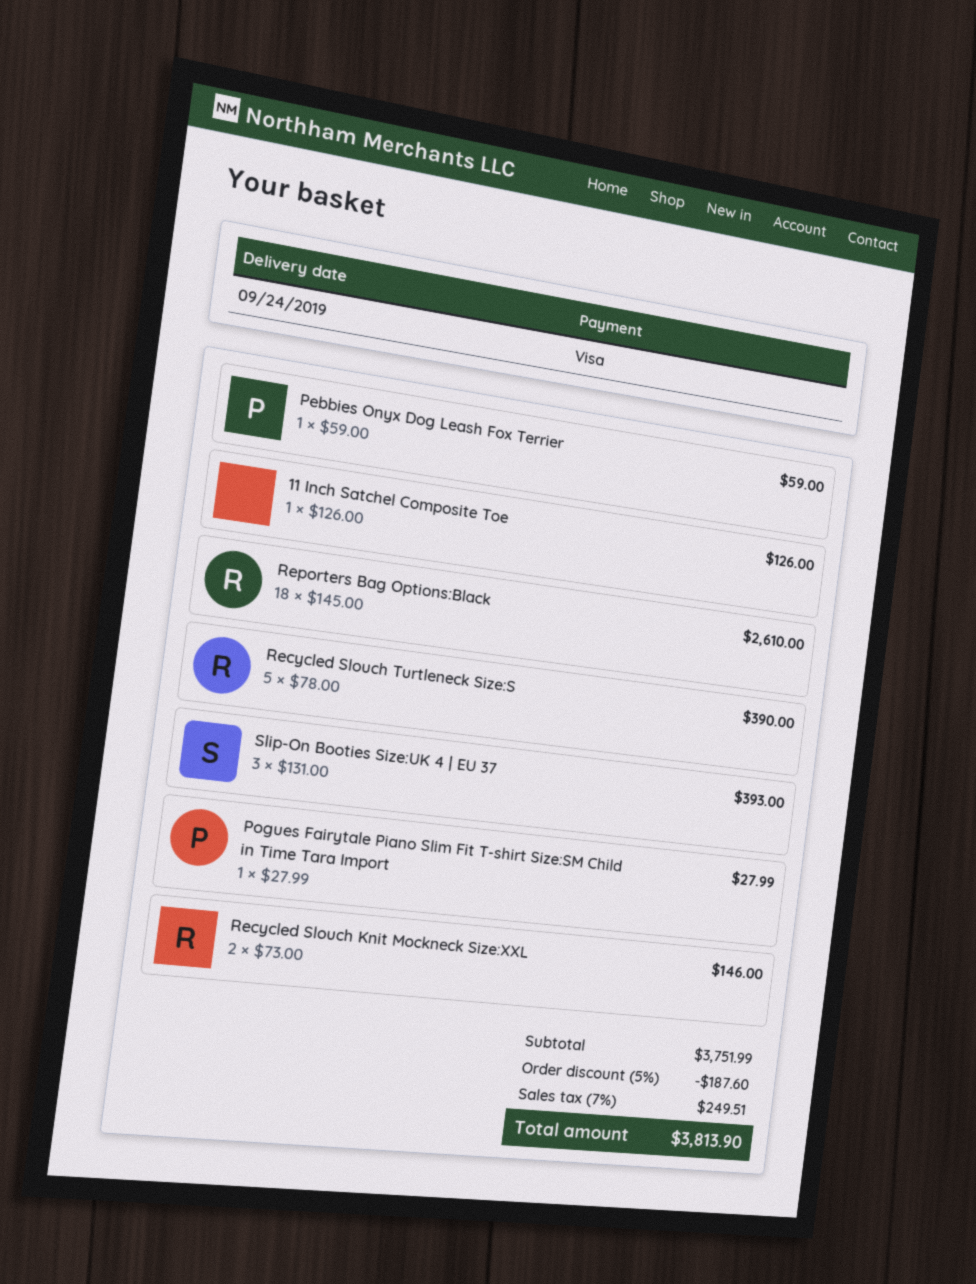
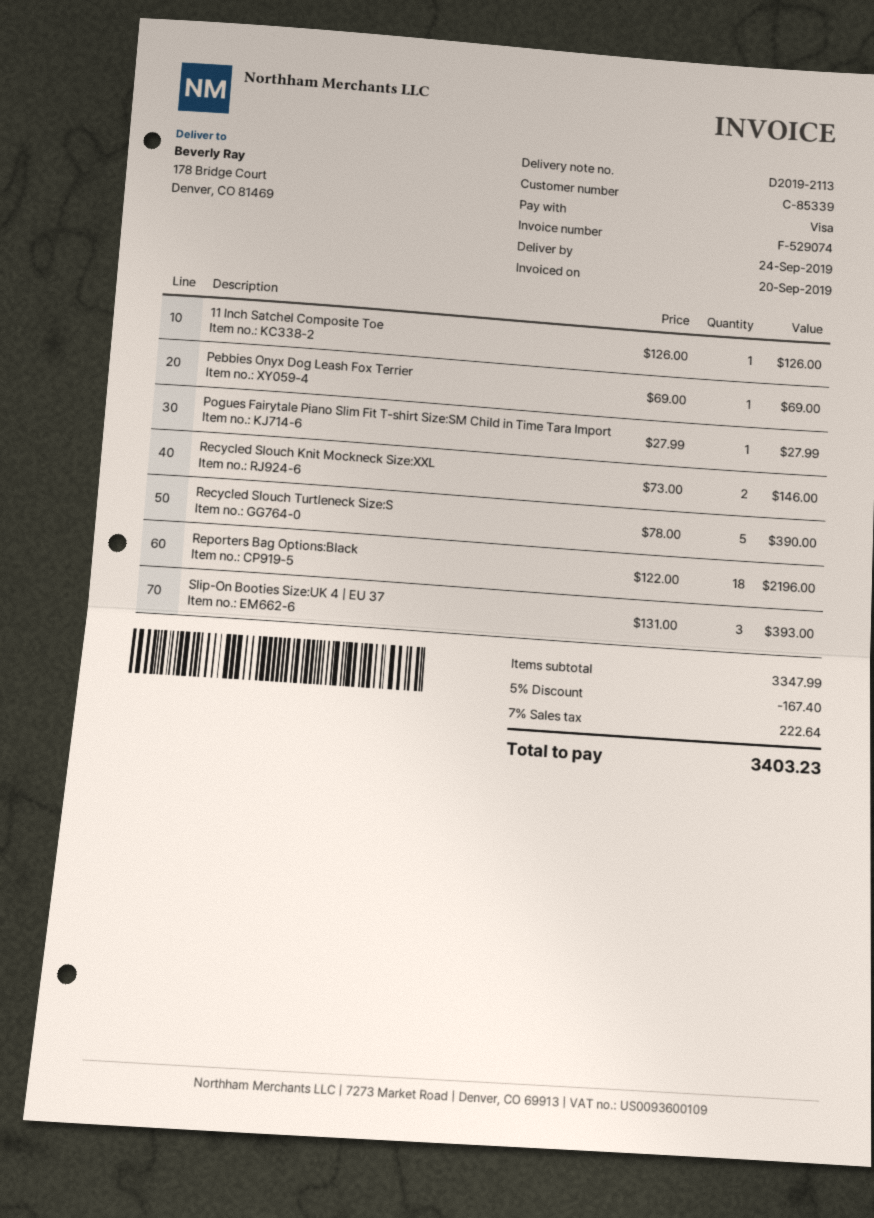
Pebbies Onyx Dog Leash Fox Terrier: 1 x 59.00 = 59.00 -> 1 x 69.00 = 69.00
Reporters Bag Options:Black: 18 x 145.00 = 2610.00 -> 18 x 122.00 = 2196.00
subtotal: 3751.99 -> 3347.99
discount: 5% = 187.60 -> 5% = 167.40
tax: 7% = 249.51 -> 7% = 222.64
total: 3813.90 -> 3403.23

